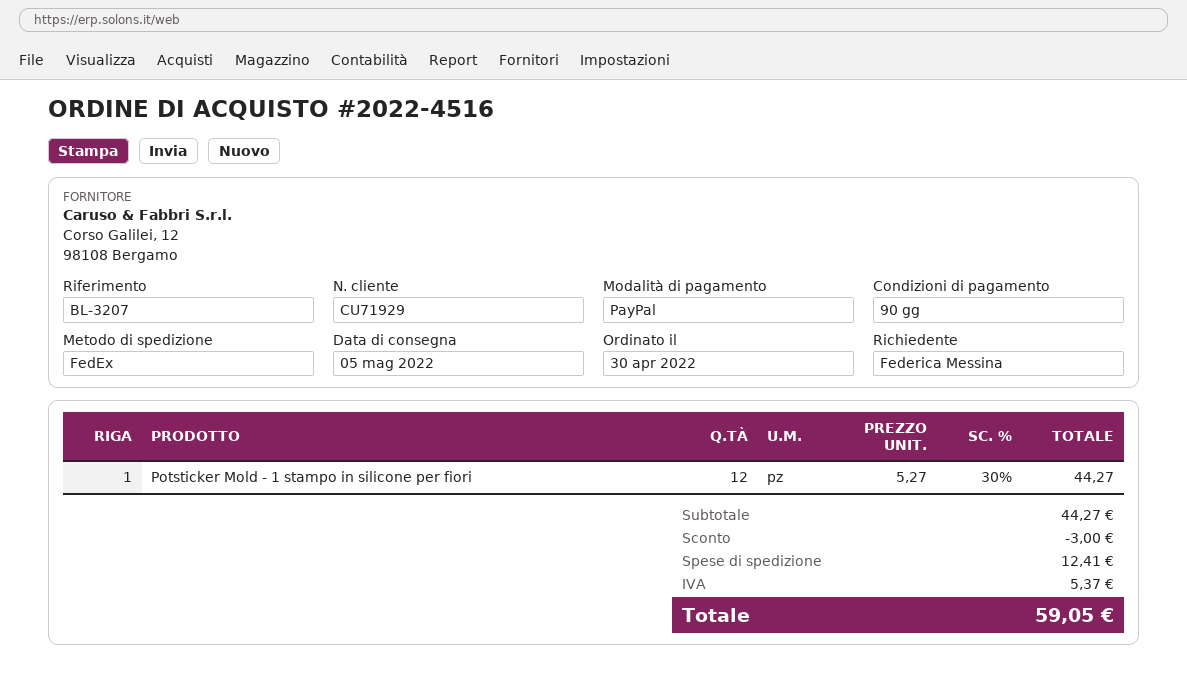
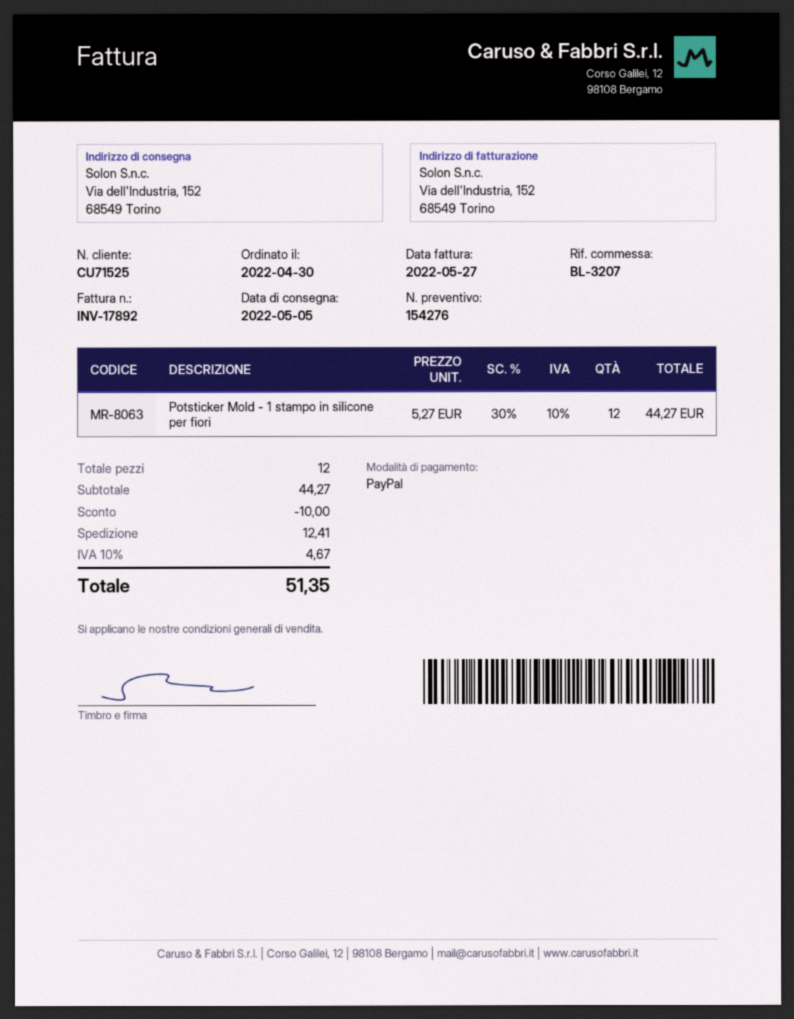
customer number: CU71929 -> CU71525
discount: 3.00 -> 10.00
tax: 5.37 -> 4.67
total: 59.05 -> 51.35

